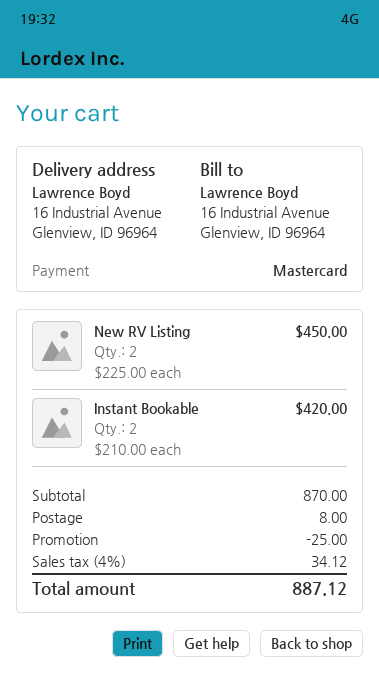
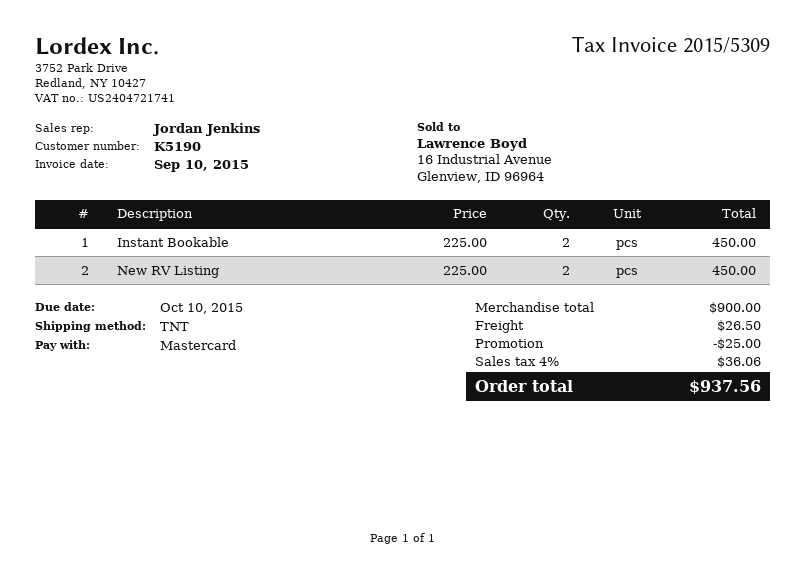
Instant Bookable: 2 x 210.00 = 420.00 -> 2 x 225.00 = 450.00
subtotal: 870.00 -> 900.00
shipping: 8.00 -> 26.50
tax: 4% = 34.12 -> 4% = 36.06
total: 887.12 -> 937.56

